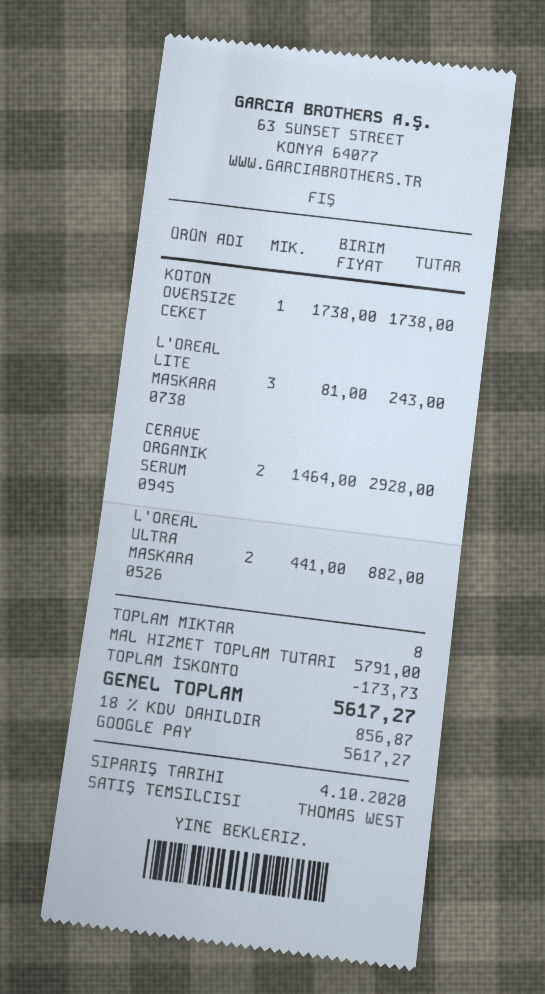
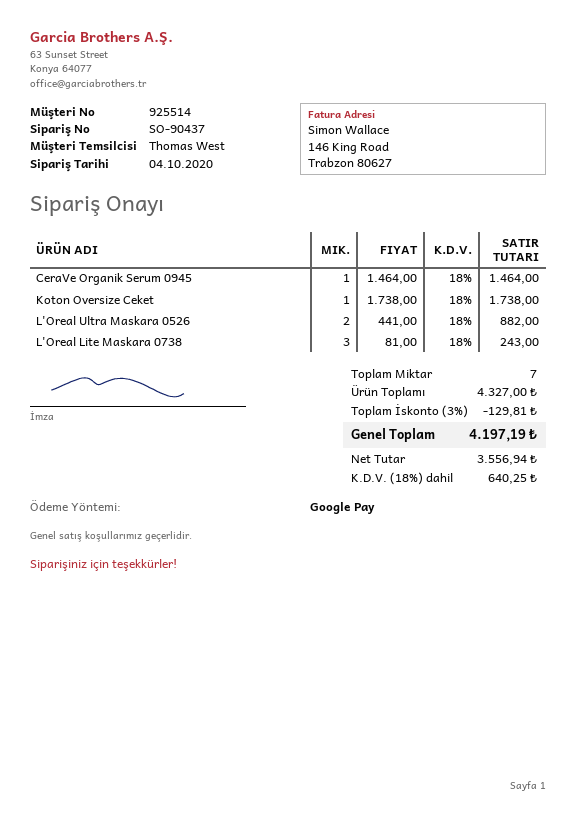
CERAVE ORGANIK SERUM 0945: 2 x 1464.00 = 2928.00 -> 1 x 1464.00 = 1464.00
total quantity: 8 -> 7
subtotal: 5791.00 -> 4327.00
discount: 173.73 -> 129.81
tax: 18% = 856.87 -> 18% = 640.25
total: 5617.27 -> 4197.19

